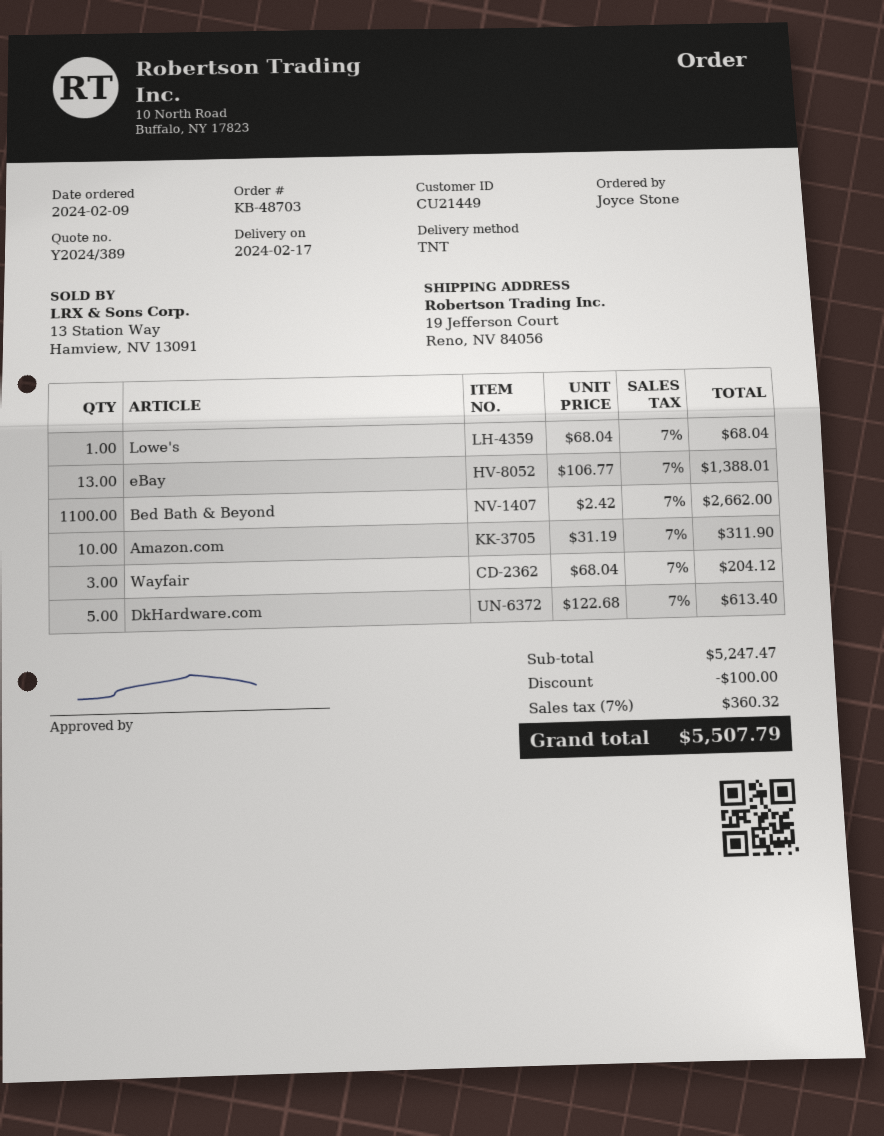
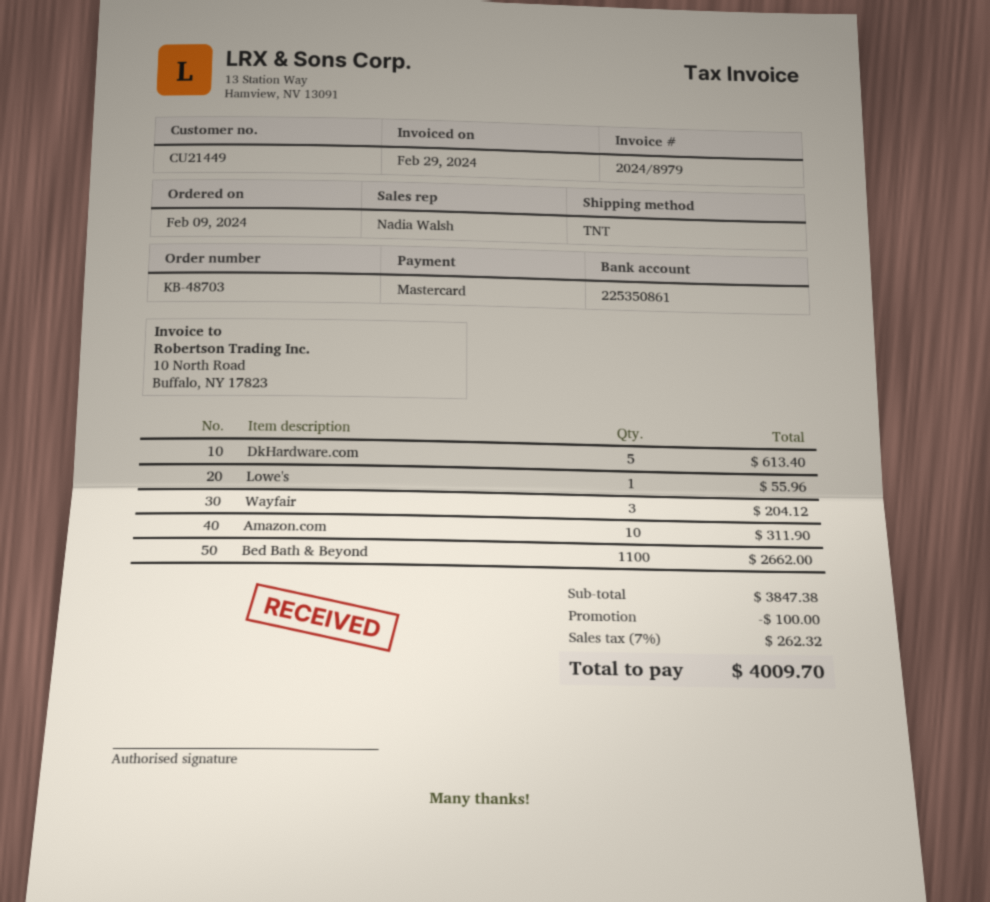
Lowe's: 1 for 68.04 -> 1 for 55.96
eBay: 13 for 1388.01 -> none
subtotal: 5247.47 -> 3847.38
tax: 7% = 360.32 -> 7% = 262.32
total: 5507.79 -> 4009.70

